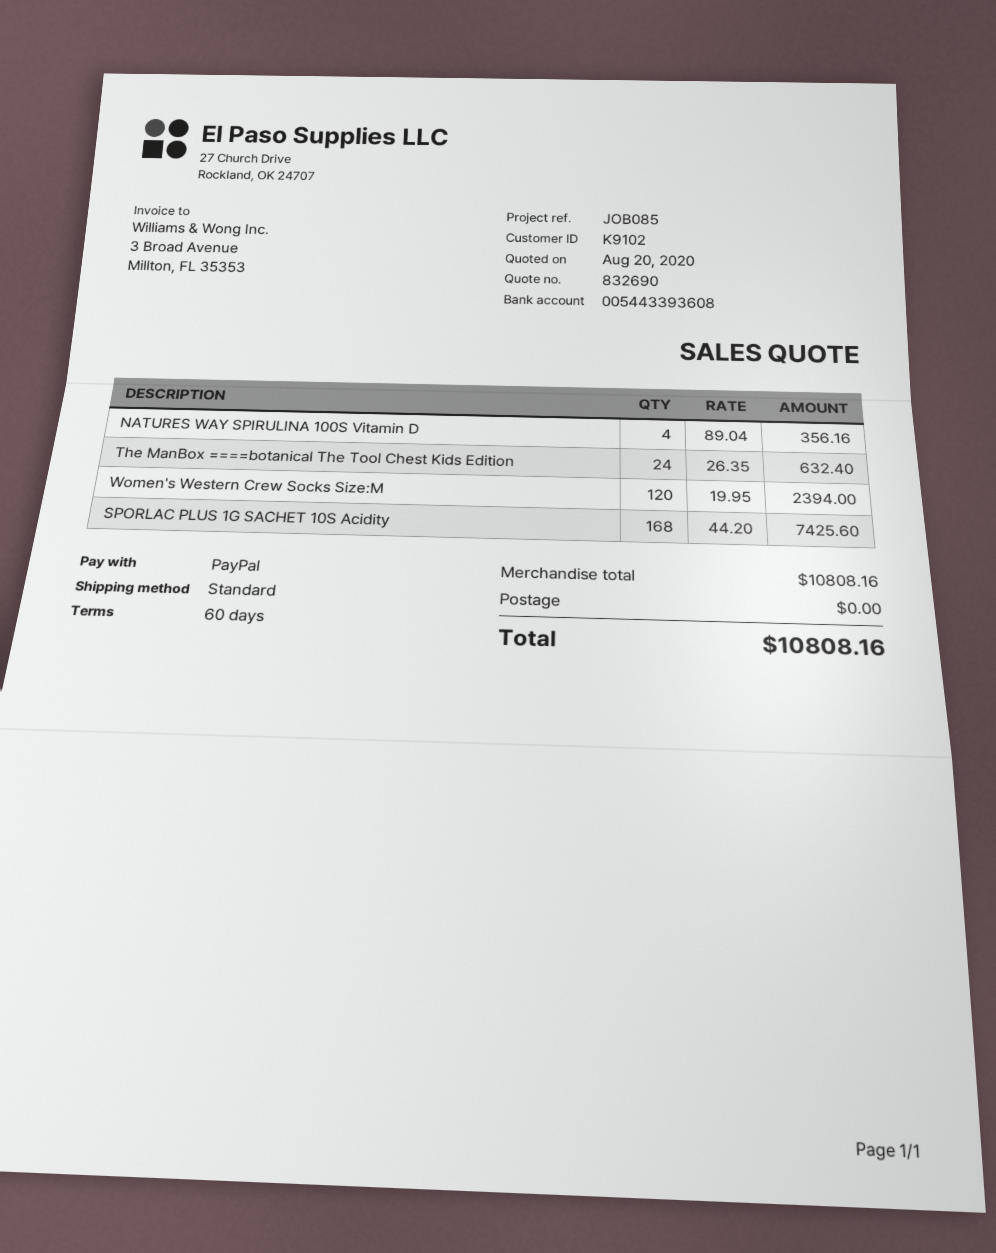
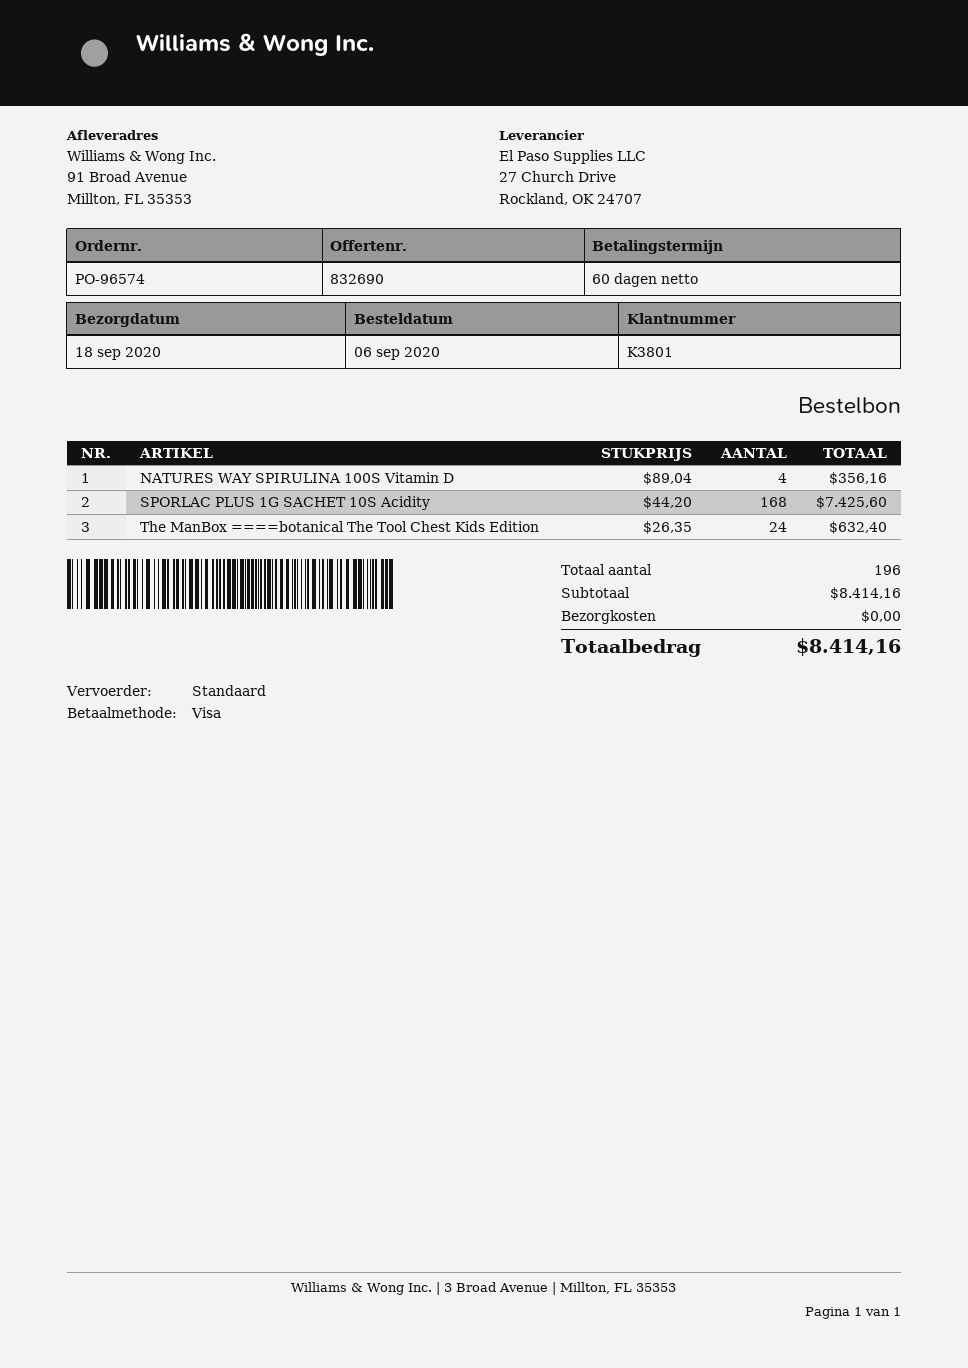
customer number: K9102 -> K3801
payment method: PayPal -> Visa
Women's Western Crew Socks Size:M: 120 x 19.95 = 2394.00 -> none
subtotal: 10808.16 -> 8414.16
total: 10808.16 -> 8414.16

